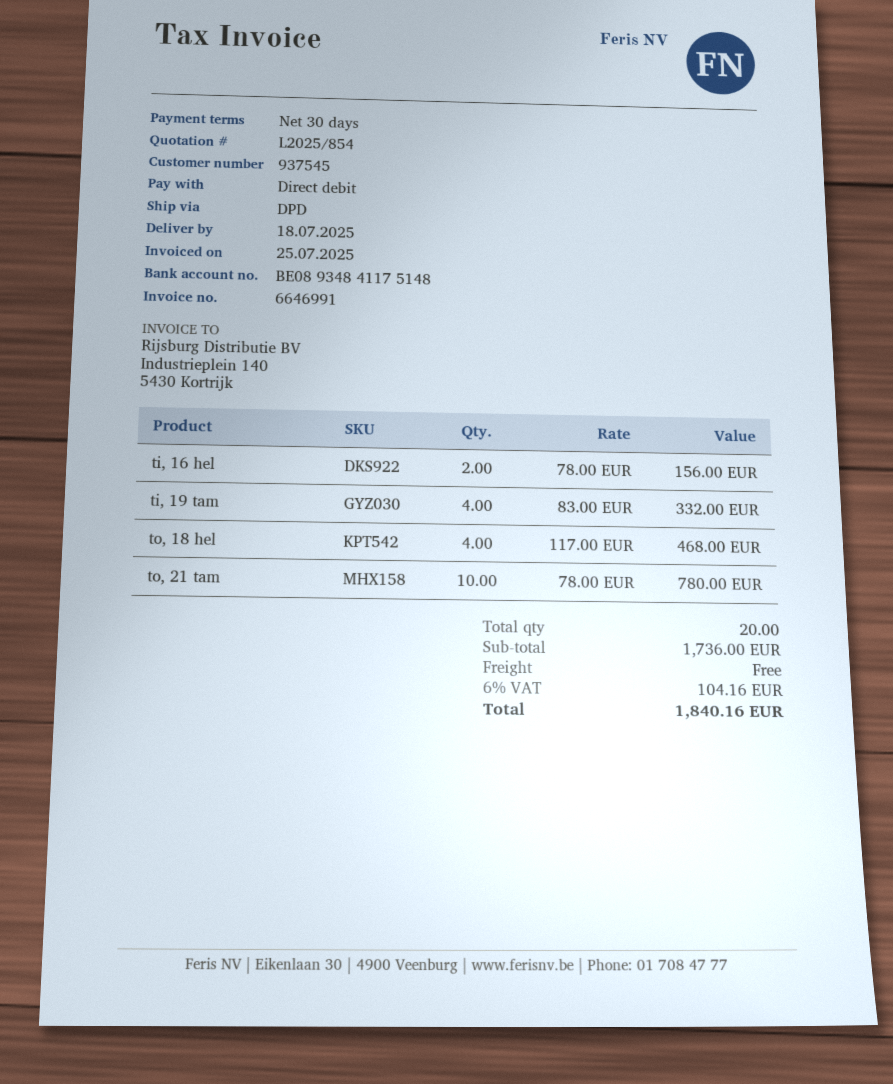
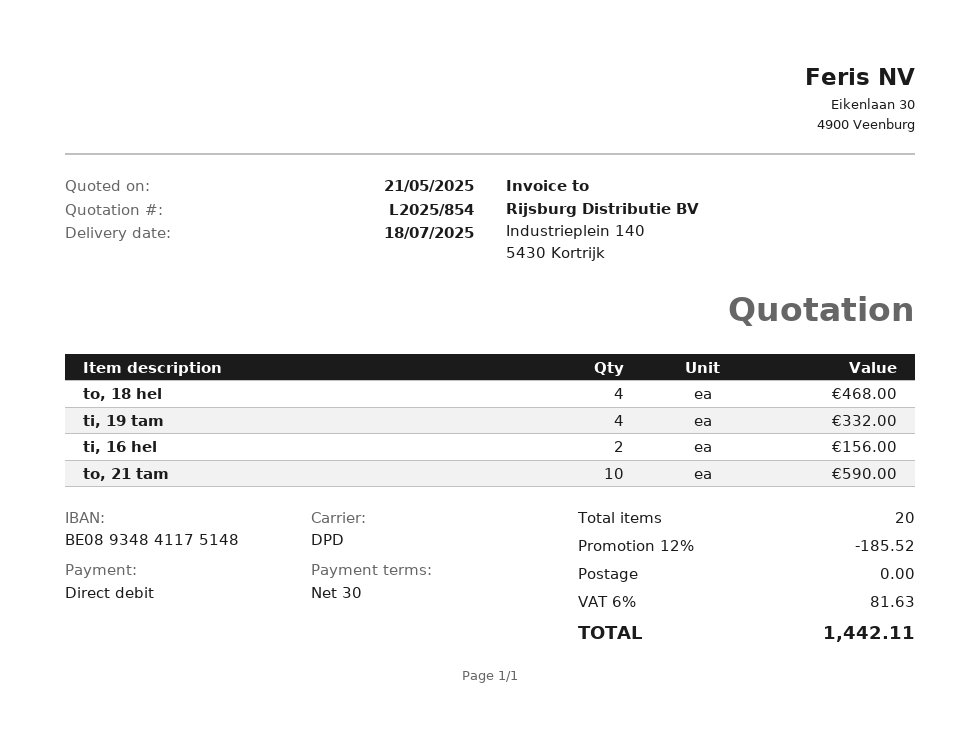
to, 21 tam: 10 for 780.00 -> 10 for 590.00
discount: none -> 12% = 185.52
tax: 6% = 104.16 -> 6% = 81.63
total: 1840.16 -> 1442.11

